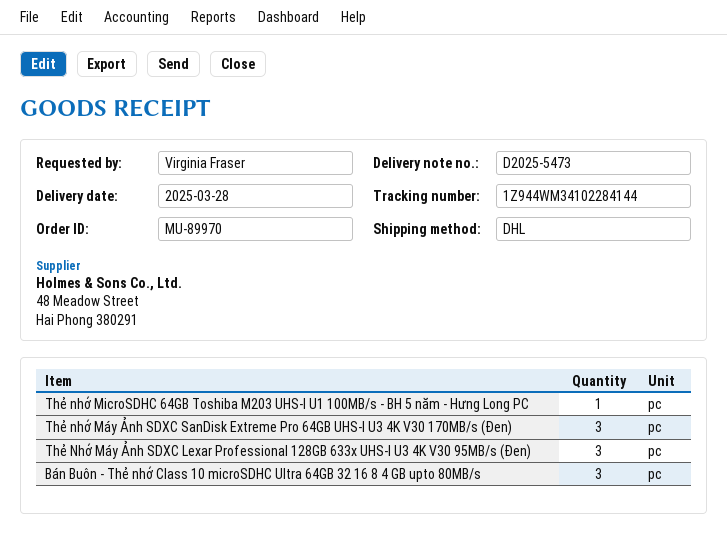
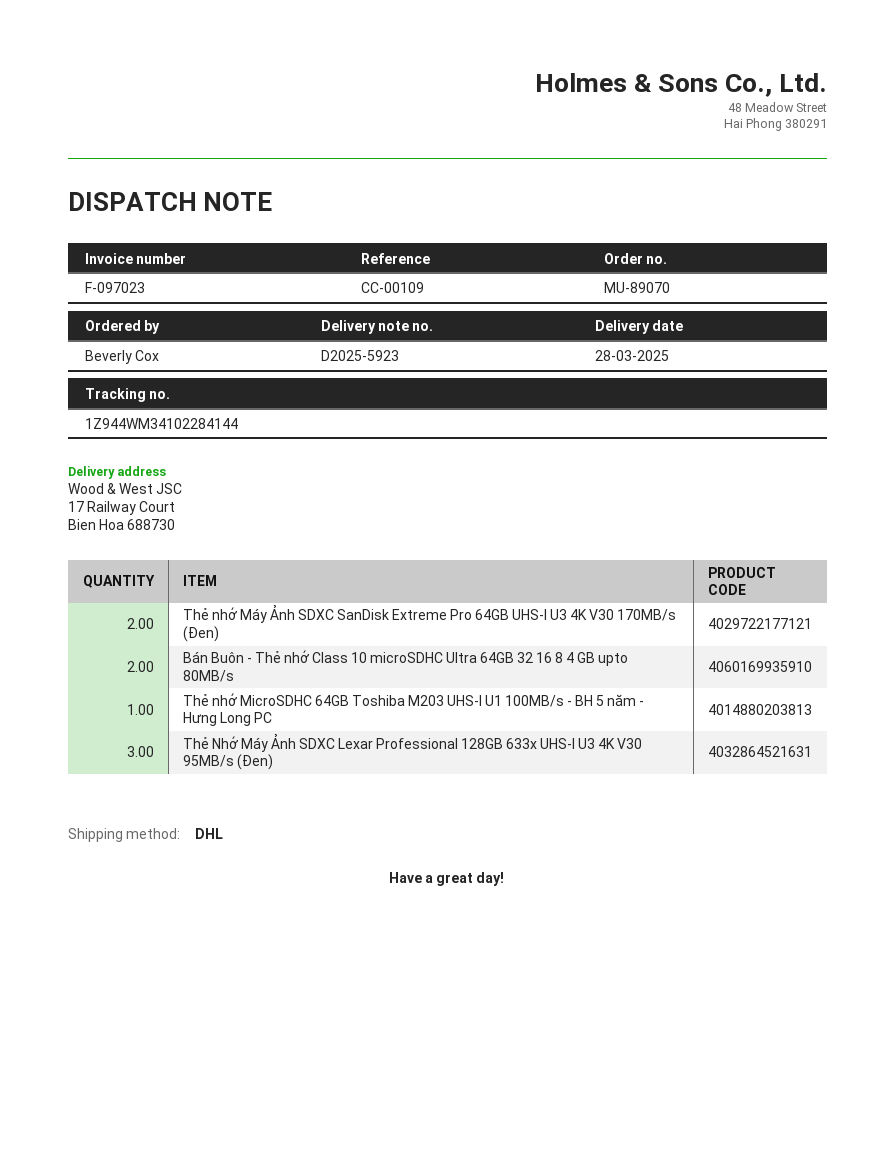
order number: MU-89970 -> MU-89070
delivery note number: D2025-5473 -> D2025-5923
ordered by: Virginia Fraser -> Beverly Cox
Thẻ nhớ Máy Ảnh SDXC SanDisk Extreme Pro 64GB UHS-I U3 4K V30 170MB/s (Đen): 3 -> 2
Bán Buôn - Thẻ nhớ Class 10 microSDHC Ultra 64GB 32 16 8 4 GB upto 80MB/s: 3 -> 2

